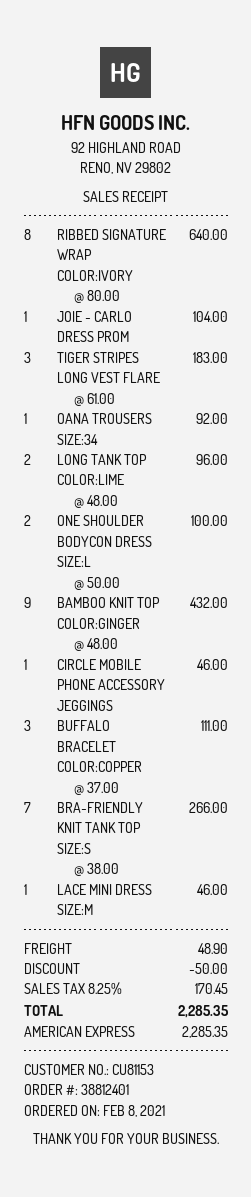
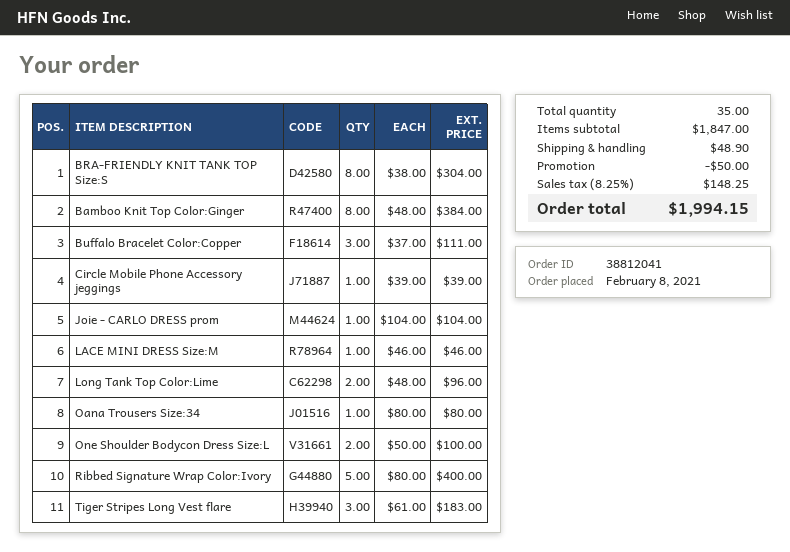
order number: 38812401 -> 38812041
RIBBED SIGNATURE WRAP COLOR:IVORY: 8 x 80.00 = 640.00 -> 5 x 80.00 = 400.00
OANA TROUSERS SIZE:34: 1 x 92.00 = 92.00 -> 1 x 80.00 = 80.00
BAMBOO KNIT TOP COLOR:GINGER: 9 x 48.00 = 432.00 -> 8 x 48.00 = 384.00
CIRCLE MOBILE PHONE ACCESSORY JEGGINGS: 1 x 46.00 = 46.00 -> 1 x 39.00 = 39.00
BRA-FRIENDLY KNIT TANK TOP SIZE:S: 7 x 38.00 = 266.00 -> 8 x 38.00 = 304.00
tax: 8.25% = 170.45 -> 8.25% = 148.25
total: 2285.35 -> 1994.15

